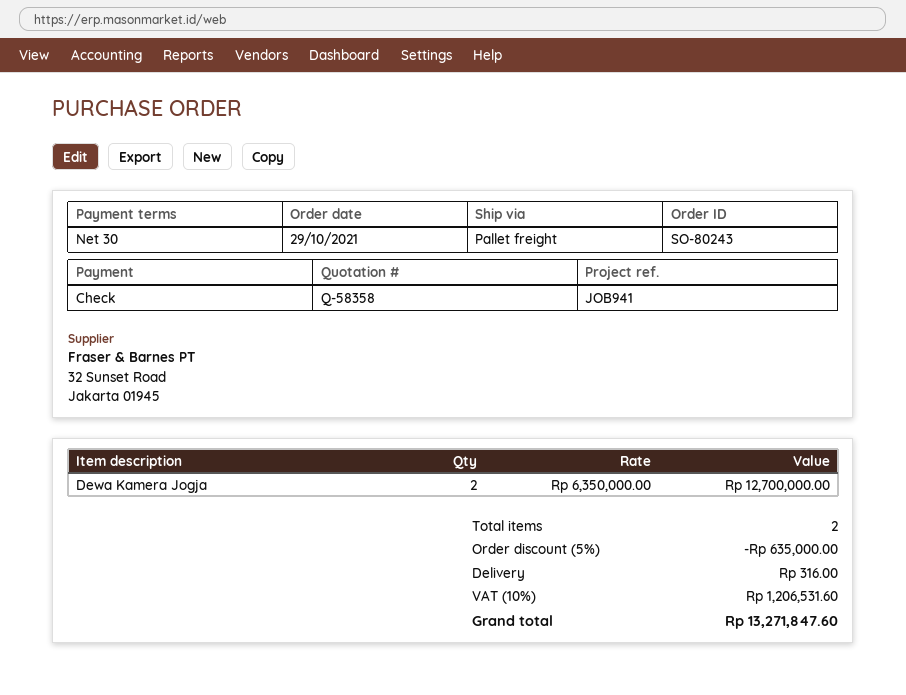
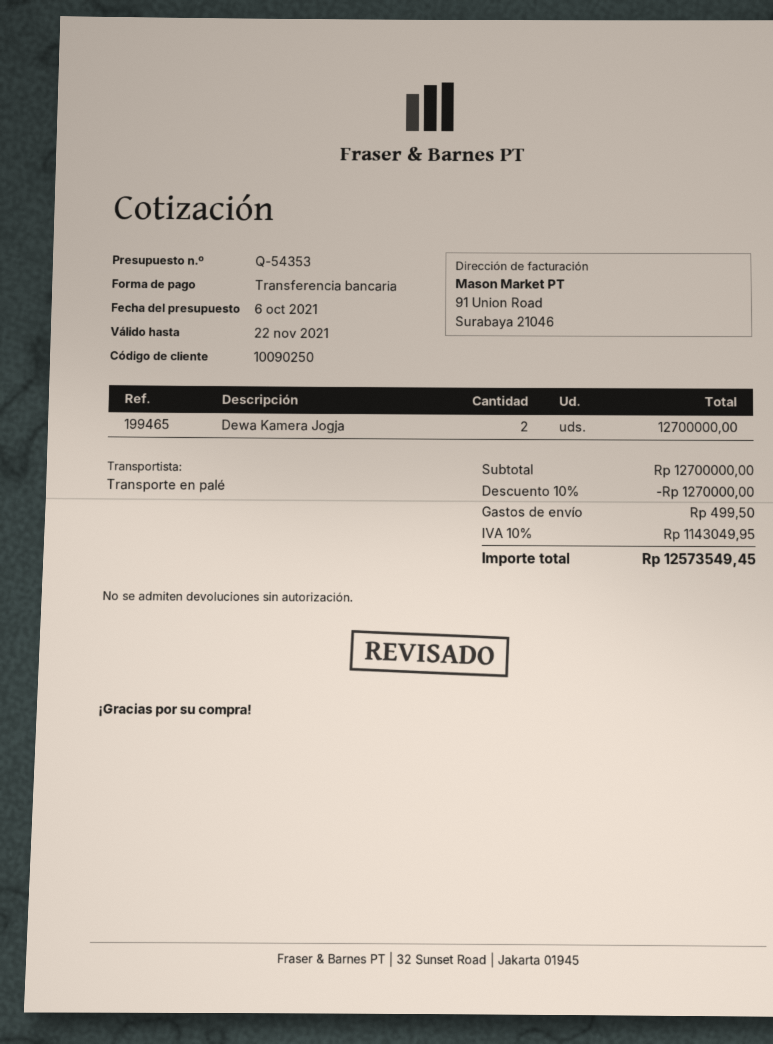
quote number: Q-58358 -> Q-54353
payment method: cheque -> bank transfer
discount: 5% = 635000.00 -> 10% = 1270000.00
shipping: 316.00 -> 499.50
tax: 10% = 1206531.60 -> 10% = 1143049.95
total: 13271847.60 -> 12573549.45

